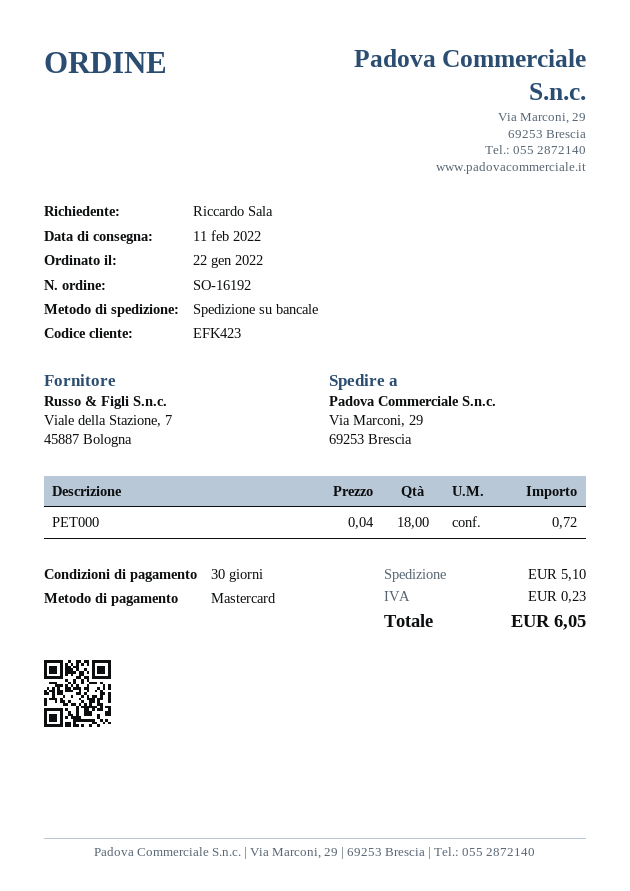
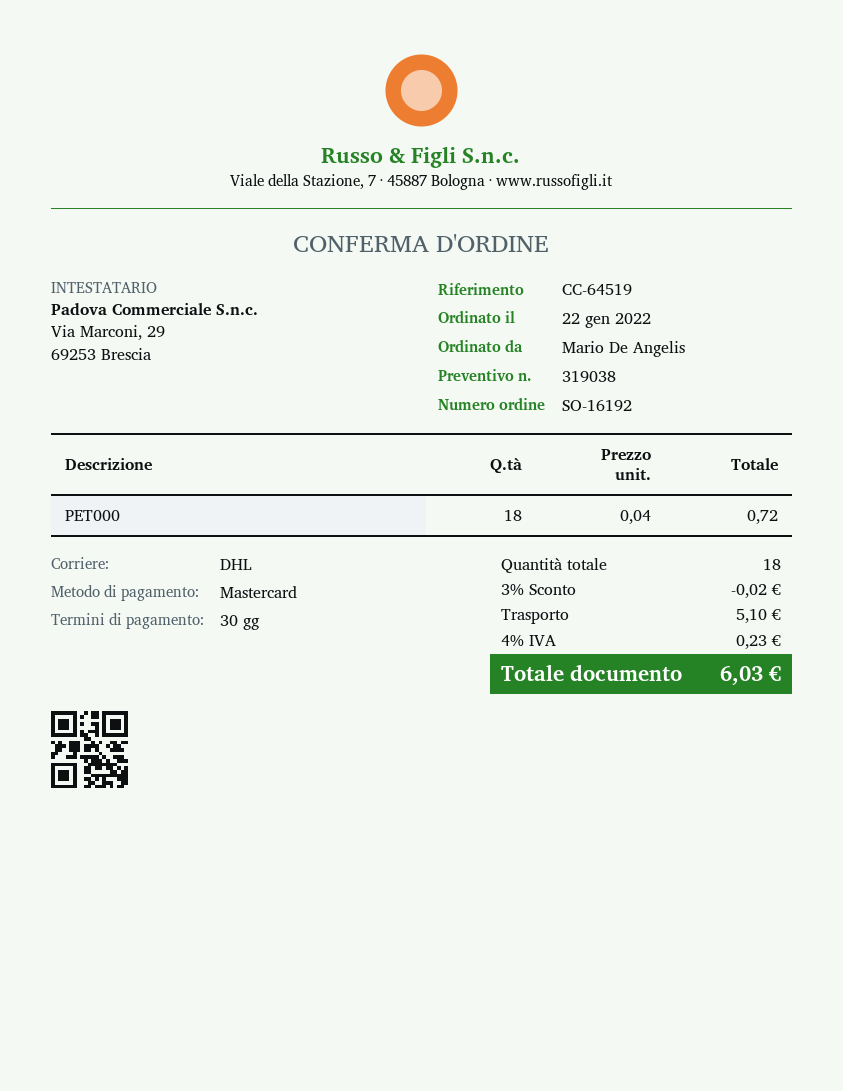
ordered by: Riccardo Sala -> Mario De Angelis
shipping method: pallet freight -> DHL
discount: none -> 3% = 0.02
total: 6.05 -> 6.03

